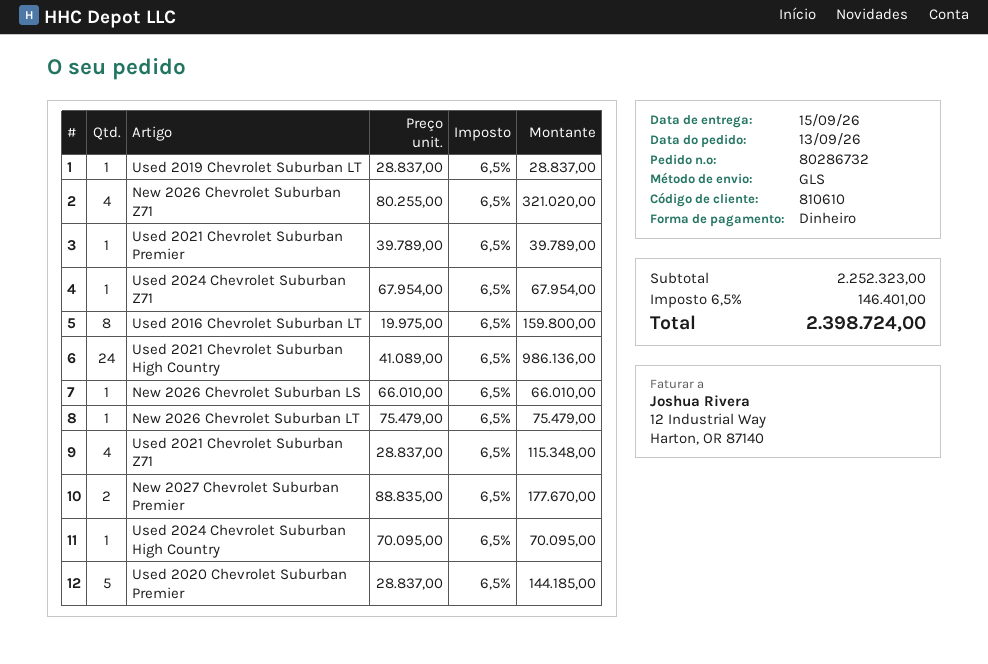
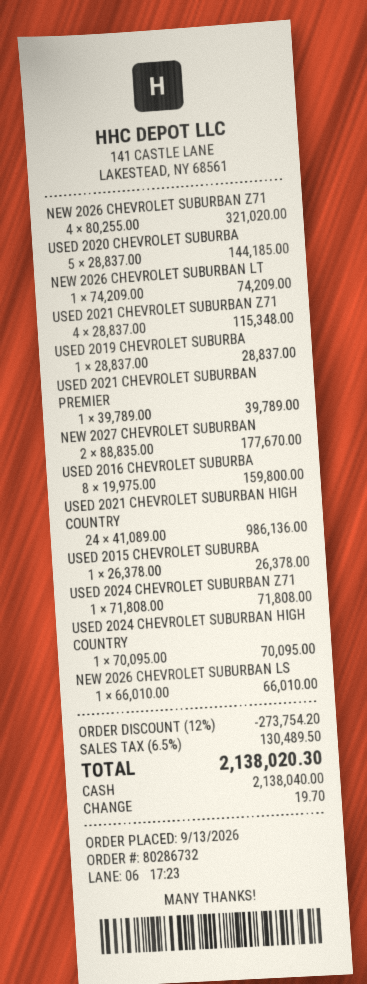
Used 2024 Chevrolet Suburban Z71: 1 x 67954.00 = 67954.00 -> 1 x 71808.00 = 71808.00
New 2026 Chevrolet Suburban LT: 1 x 75479.00 = 75479.00 -> 1 x 74209.00 = 74209.00
USED 2015 CHEVROLET SUBURBA: none -> 1 x 26378.00 = 26378.00
discount: none -> 12% = 273754.20
tax: 6.5% = 146401.00 -> 6.5% = 130489.50
total: 2398724.00 -> 2138020.30

